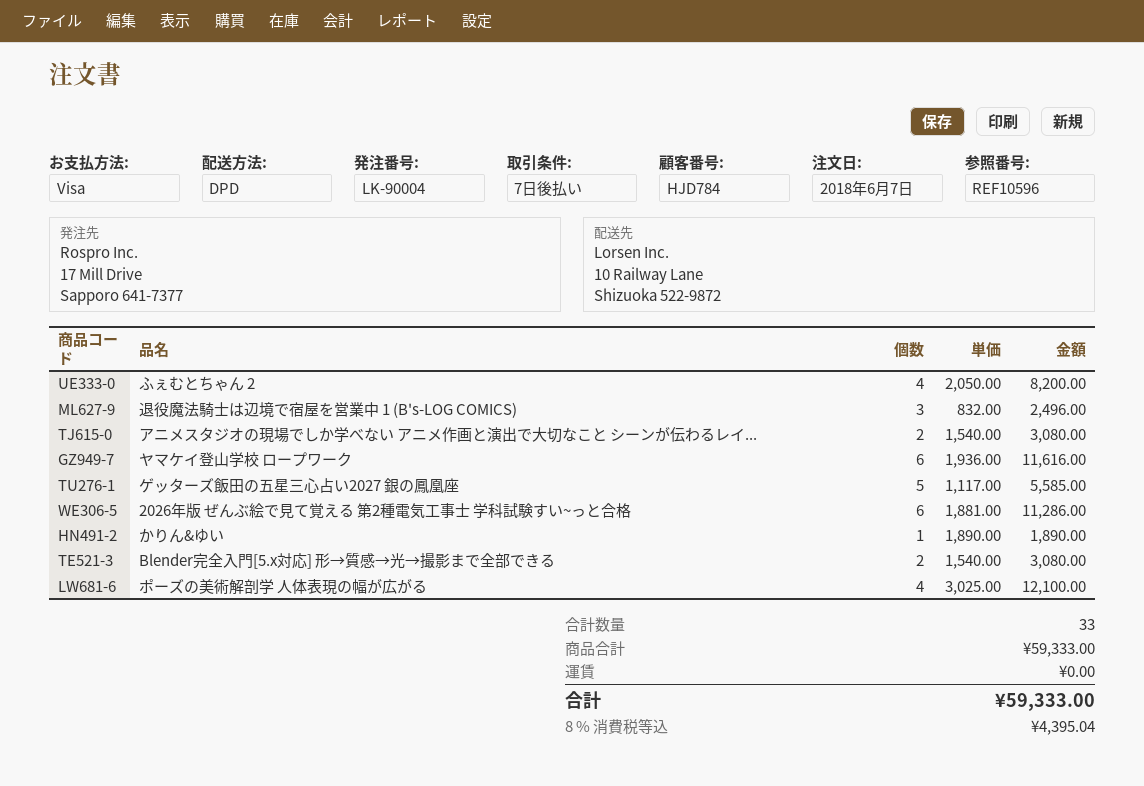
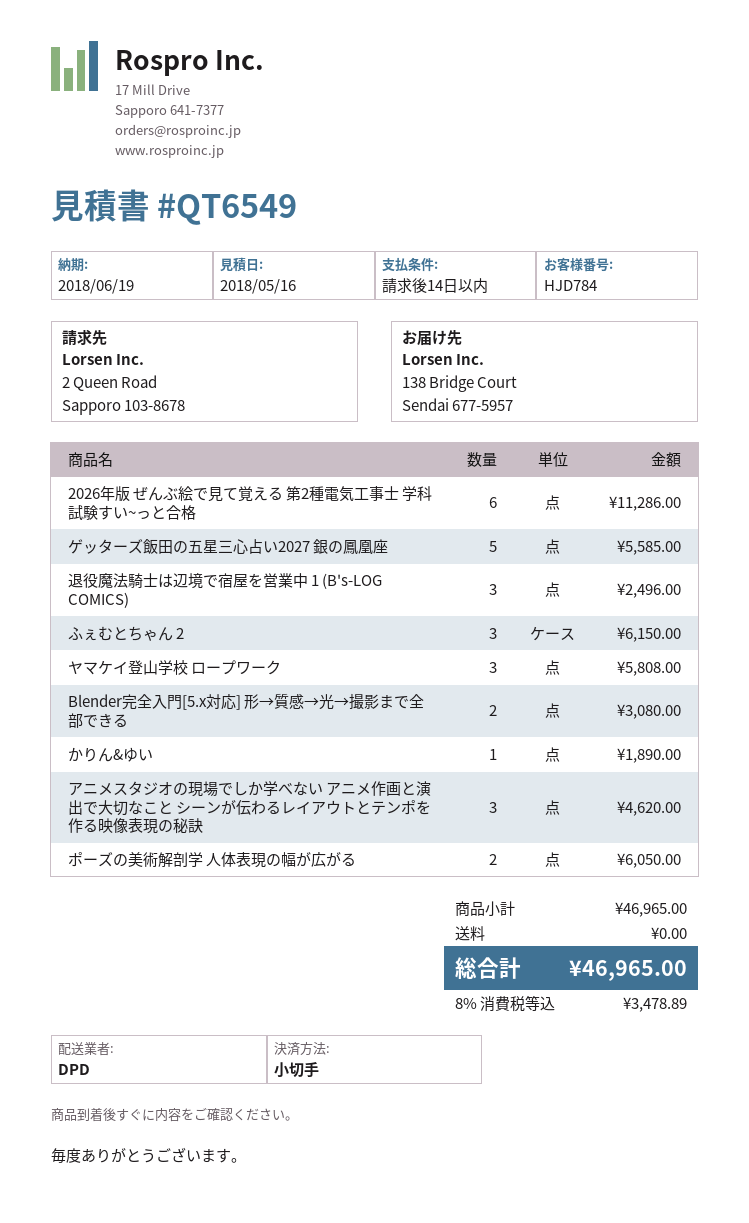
payment terms: 7 days -> 14 days
payment method: Visa -> cheque
ship to: 10 Railway Lane, Shizuoka 522-9872 -> 138 Bridge Court, Sendai 677-5957
ふぇむとちゃん 2: 4 for 8200.00 -> 3 for 6150.00
アニメスタジオの現場でしか学べない アニメ作画と演出で大切なこと シーンが伝わるレイ...: 2 for 3080.00 -> 3 for 4620.00
ヤマケイ登山学校 ロープワーク: 6 for 11616.00 -> 3 for 5808.00
ポーズの美術解剖学 人体表現の幅が広がる: 4 for 12100.00 -> 2 for 6050.00
subtotal: 59333.00 -> 46965.00
tax: 8% = 4395.04 -> 8% = 3478.89
total: 59333.00 -> 46965.00

